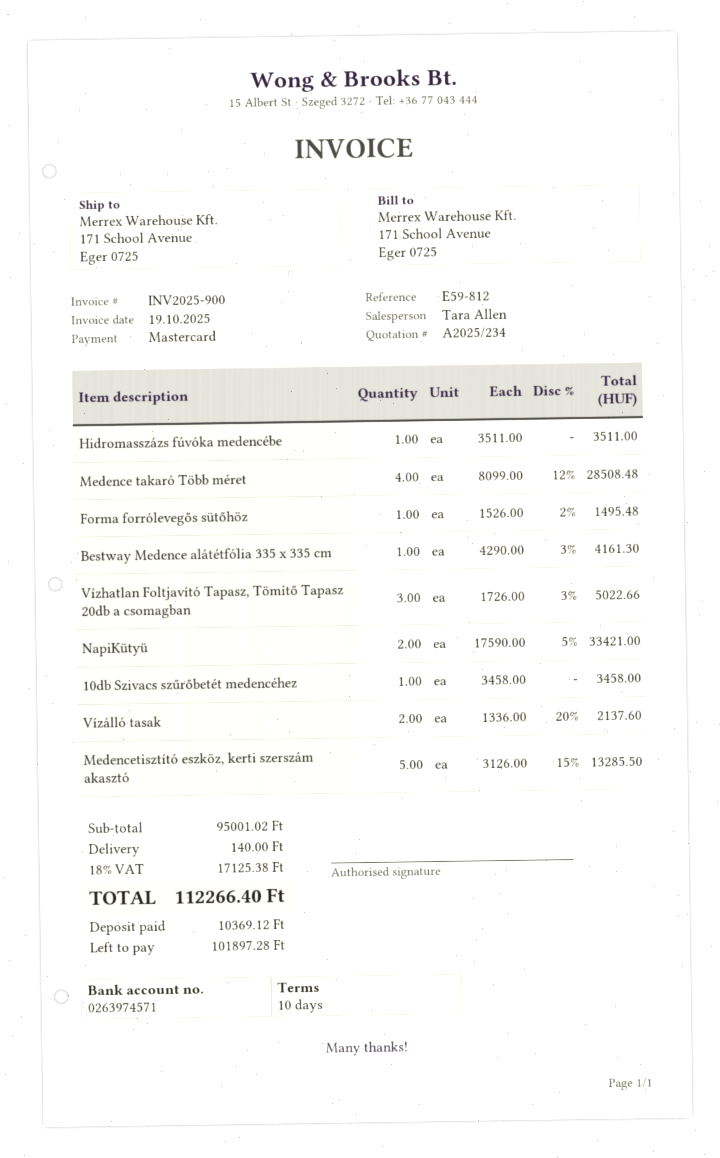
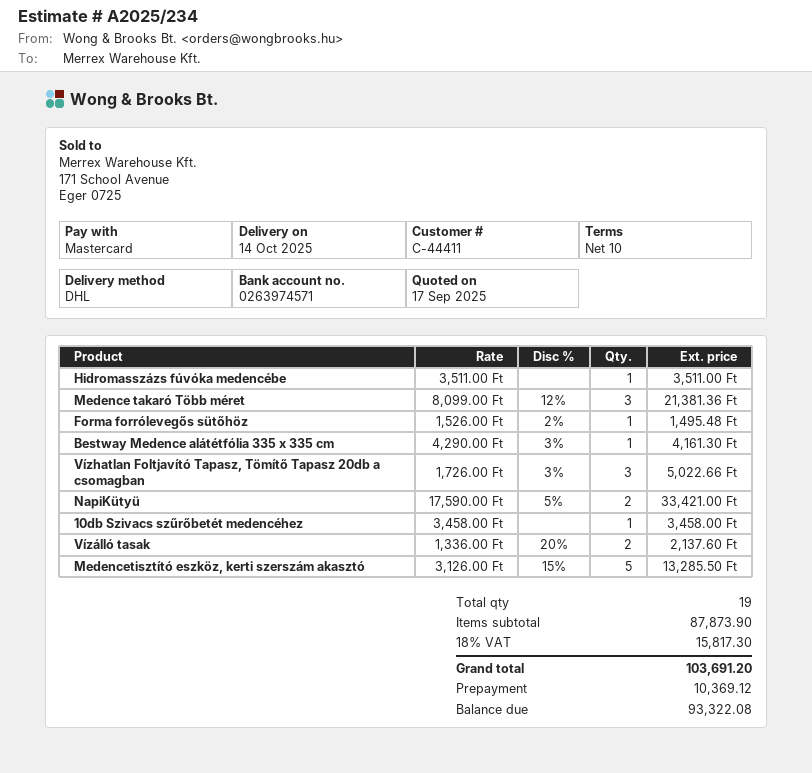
Medence takaró Több méret: 4 x 8099.00 - 12% = 28508.48 -> 3 x 8099.00 - 12% = 21381.36
subtotal: 95001.02 -> 87873.90
shipping: 140.00 -> none
tax: 18% = 17125.38 -> 18% = 15817.30
total: 112266.40 -> 103691.20
balance: 101897.28 -> 93322.08

